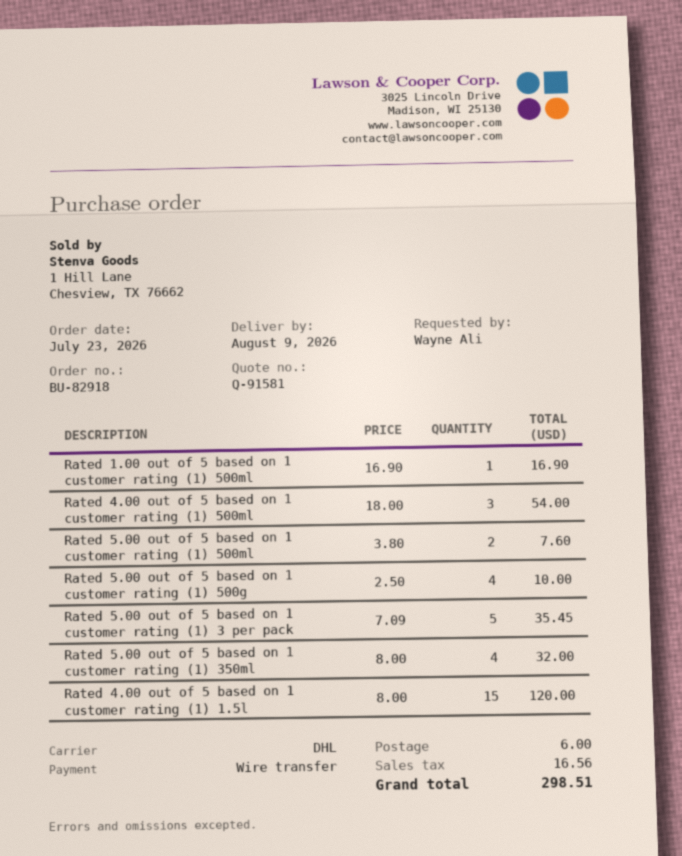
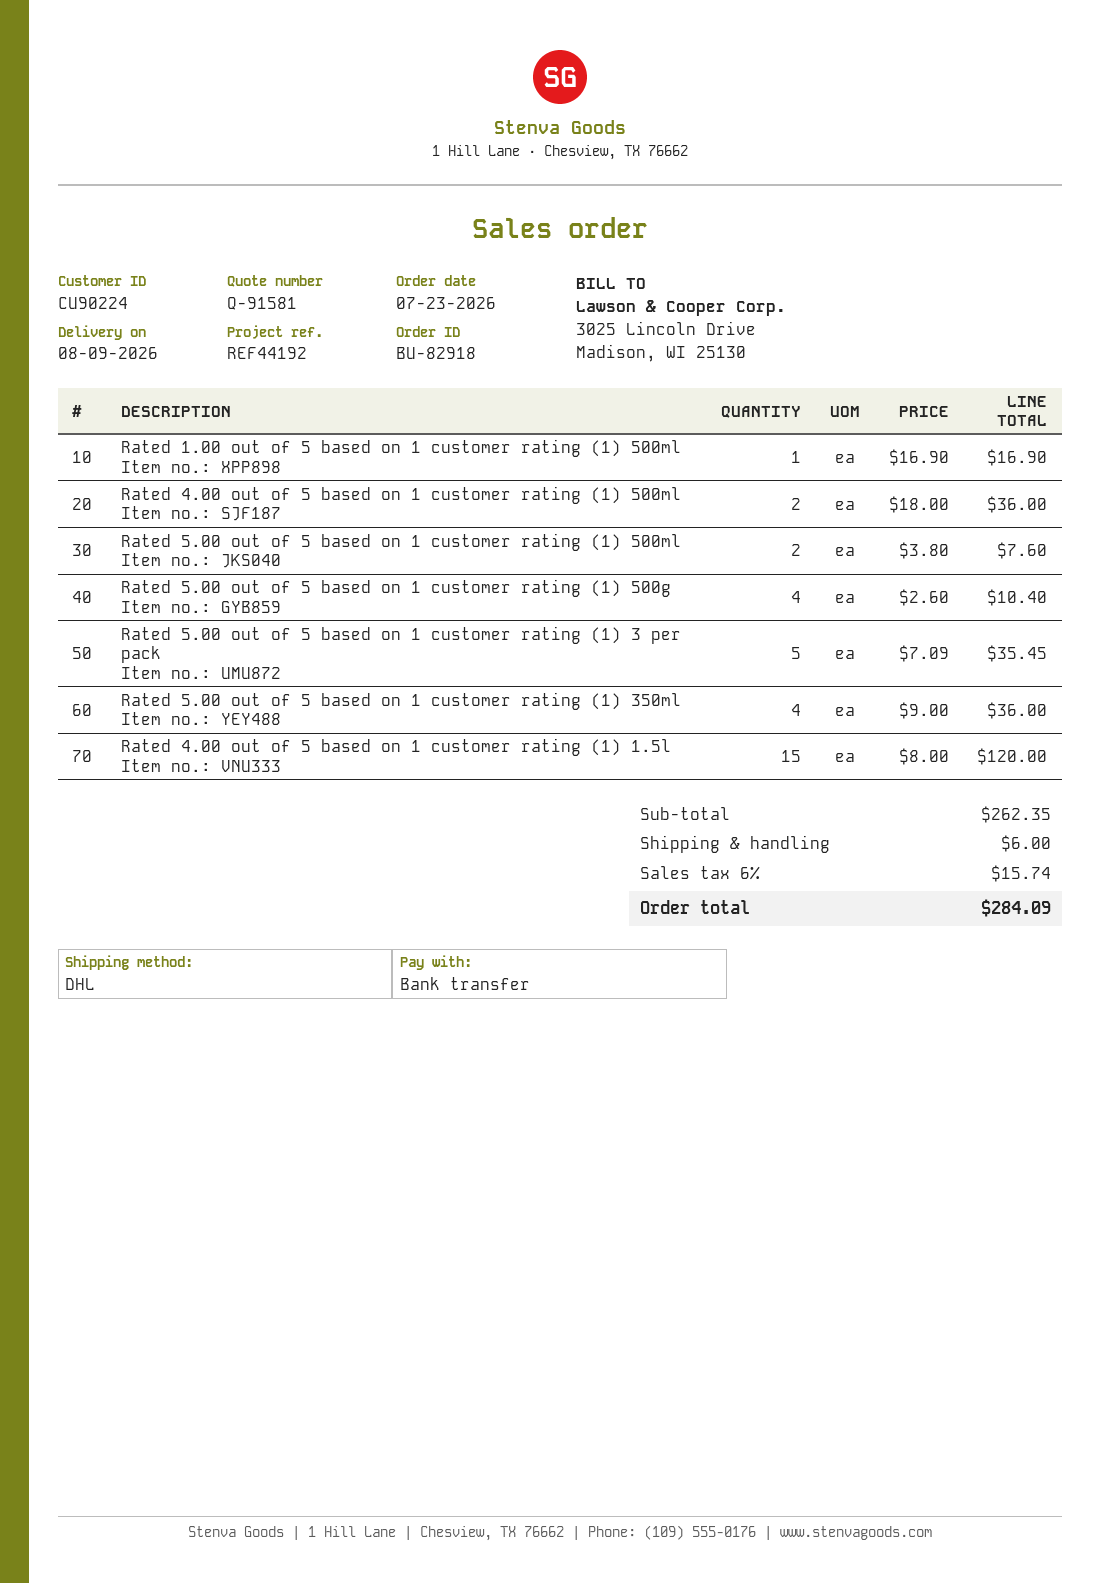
Rated 4.00 out of 5 based on 1 customer rating (1) 500ml: 3 x 18.00 = 54.00 -> 2 x 18.00 = 36.00
Rated 5.00 out of 5 based on 1 customer rating (1) 500g: 4 x 2.50 = 10.00 -> 4 x 2.60 = 10.40
Rated 5.00 out of 5 based on 1 customer rating (1) 350ml: 4 x 8.00 = 32.00 -> 4 x 9.00 = 36.00
tax: 16.56 -> 15.74
total: 298.51 -> 284.09

